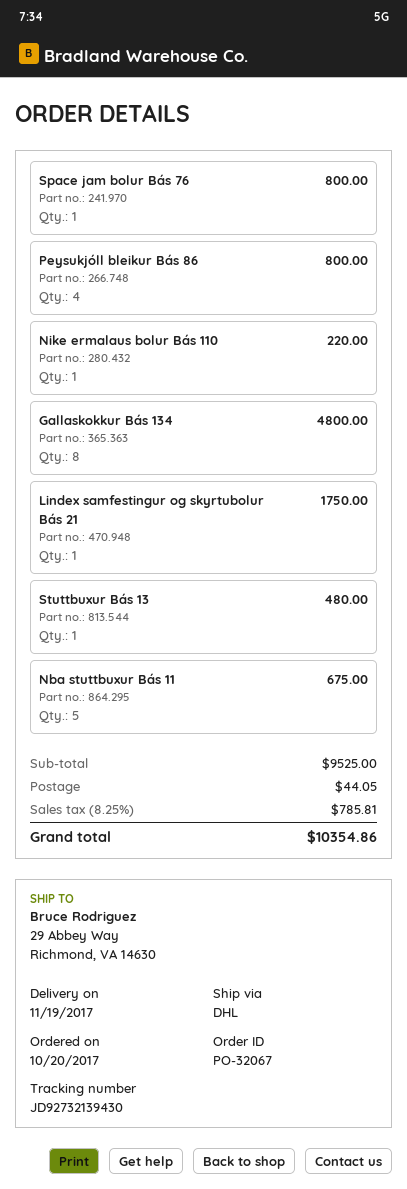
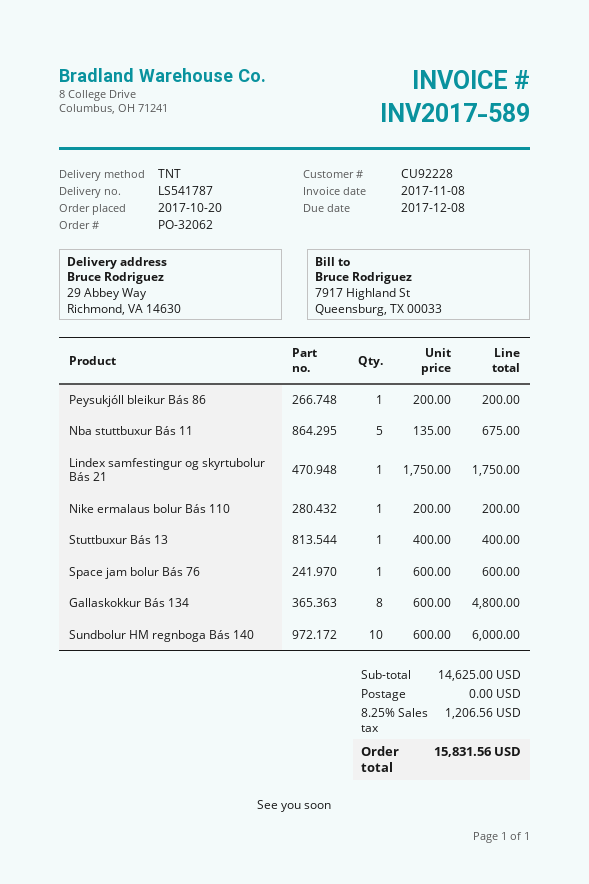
order number: PO-32067 -> PO-32062
shipping method: DHL -> TNT
Space jam bolur Bás 76: 1 for 800.00 -> 1 for 600.00
Peysukjóll bleikur Bás 86: 4 for 800.00 -> 1 for 200.00
Nike ermalaus bolur Bás 110: 1 for 220.00 -> 1 for 200.00
Stuttbuxur Bás 13: 1 for 480.00 -> 1 for 400.00
Sundbolur HM regnboga Bás 140: none -> 10 for 6000.00
subtotal: 9525.00 -> 14625.00
shipping: 44.05 -> 0.00
tax: 8.25% = 785.81 -> 8.25% = 1206.56
total: 10354.86 -> 15831.56

